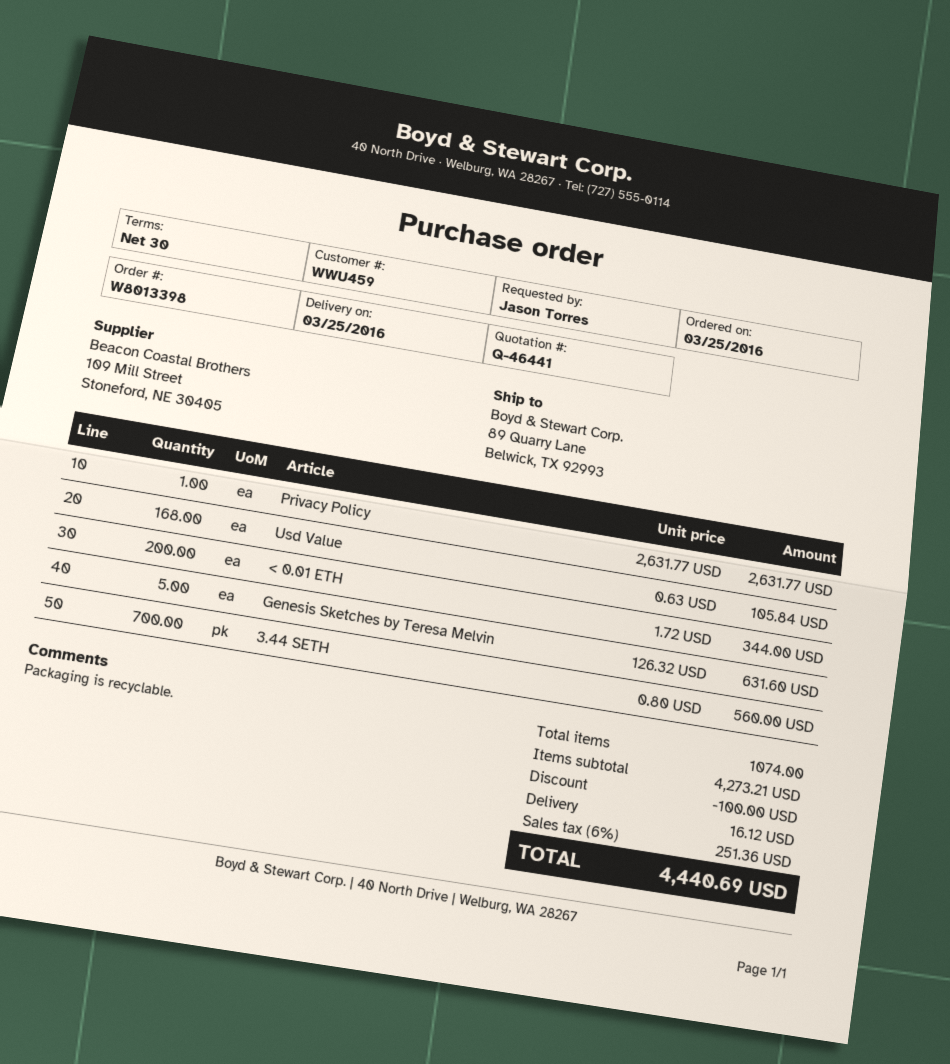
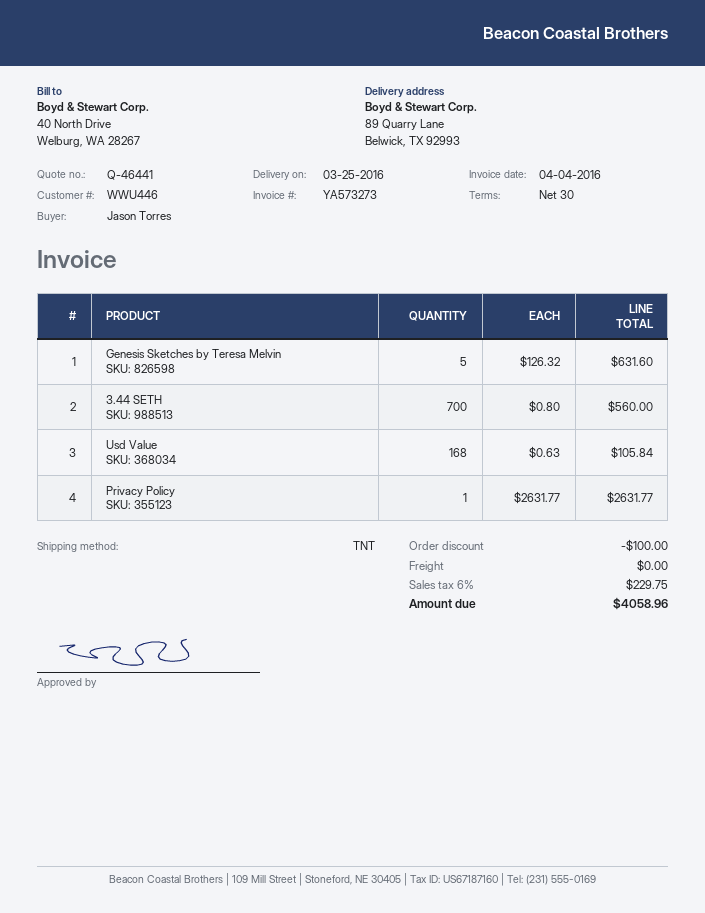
customer number: WWU459 -> WWU446
< 0.01 ETH: 200 x 1.72 = 344.00 -> none
shipping: 16.12 -> 0.00
tax: 6% = 251.36 -> 6% = 229.75
total: 4440.69 -> 4058.96

